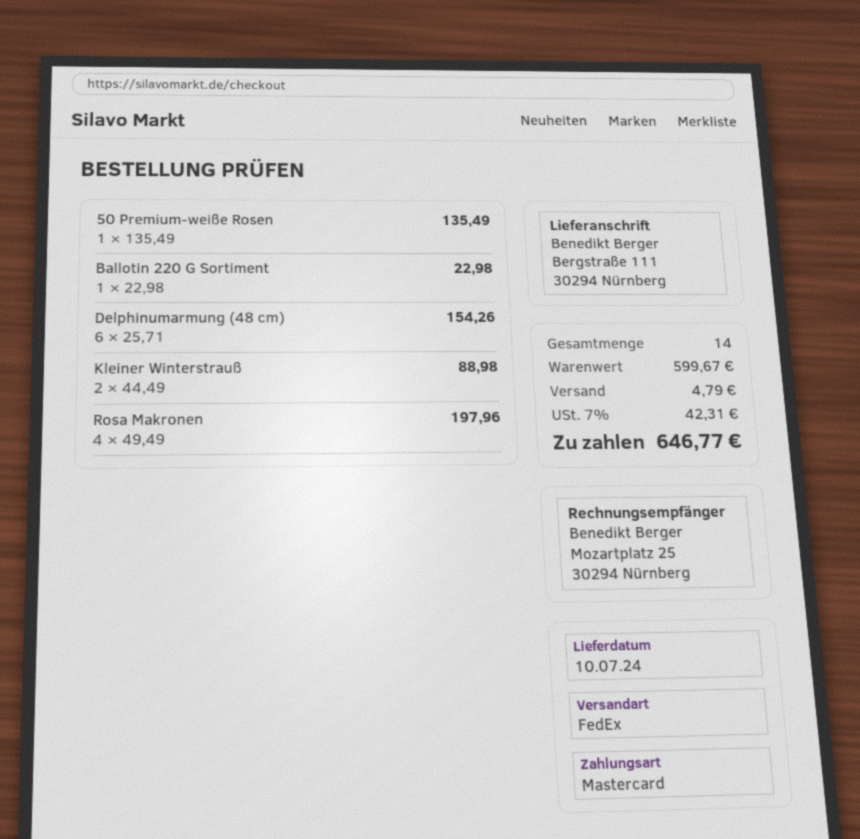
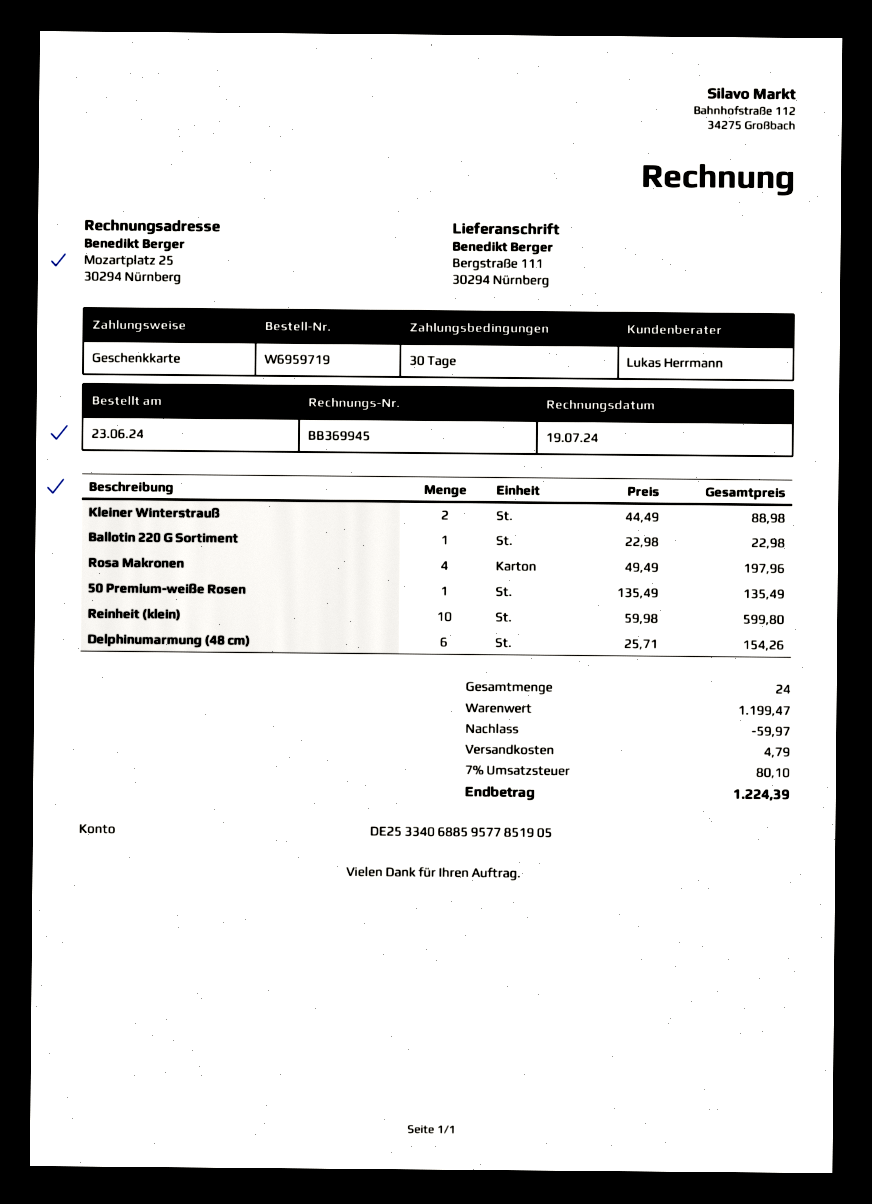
payment method: Mastercard -> gift card
Reinheit (klein): none -> 10 x 59.98 = 599.80
total quantity: 14 -> 24
subtotal: 599.67 -> 1199.47
discount: none -> 59.97
tax: 7% = 42.31 -> 7% = 80.10
total: 646.77 -> 1224.39

